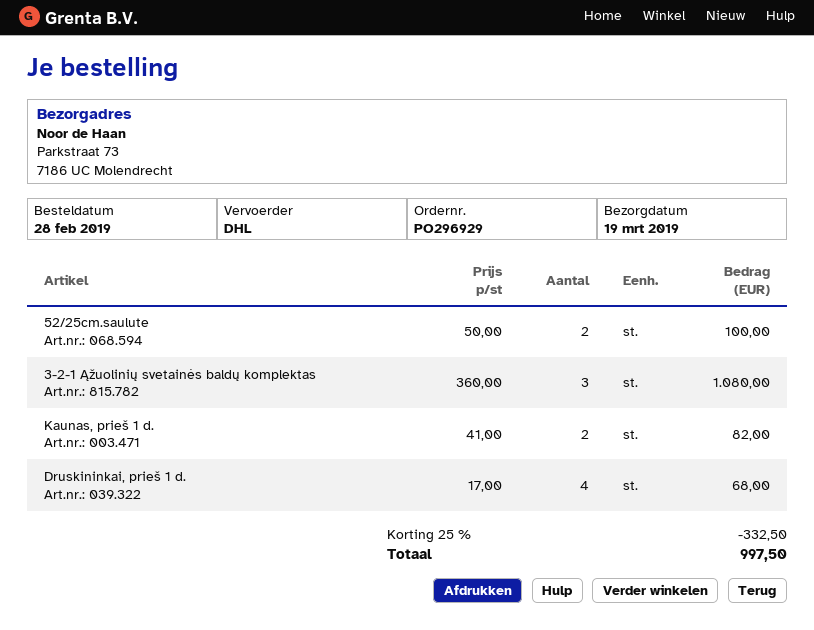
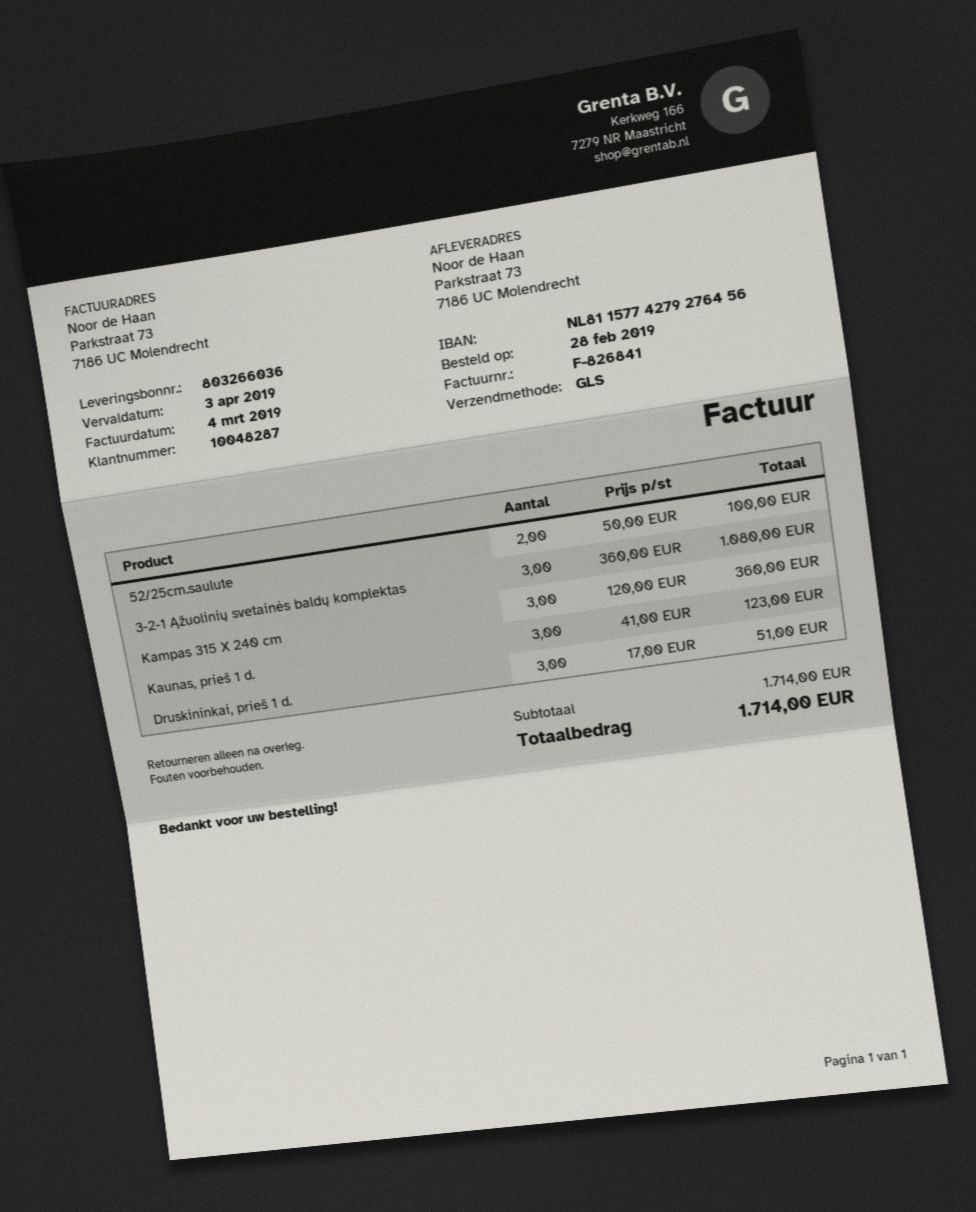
shipping method: DHL -> GLS
Kaunas, prieš 1 d.: 2 x 41.00 = 82.00 -> 3 x 41.00 = 123.00
Druskininkai, prieš 1 d.: 4 x 17.00 = 68.00 -> 3 x 17.00 = 51.00
Kampas 315 X 240 cm: none -> 3 x 120.00 = 360.00
discount: 25% = 332.50 -> none
total: 997.50 -> 1714.00

